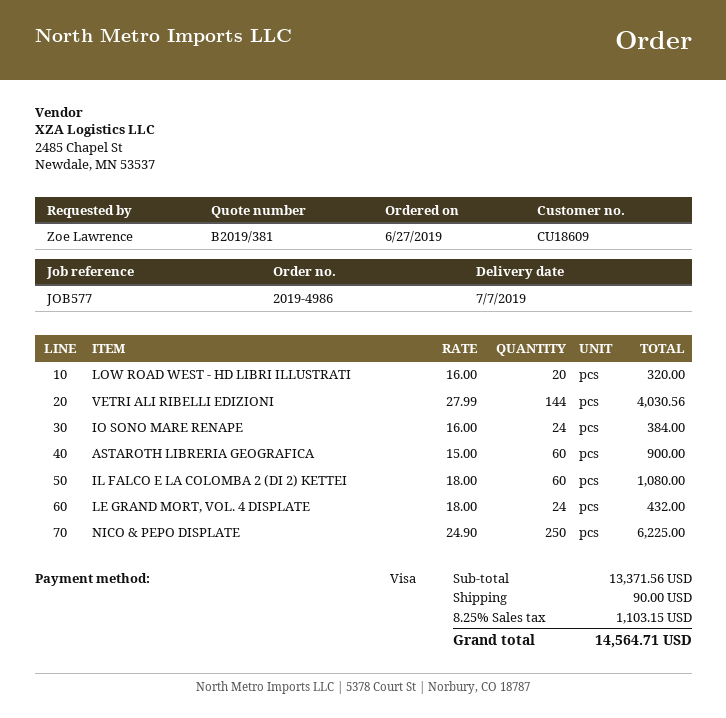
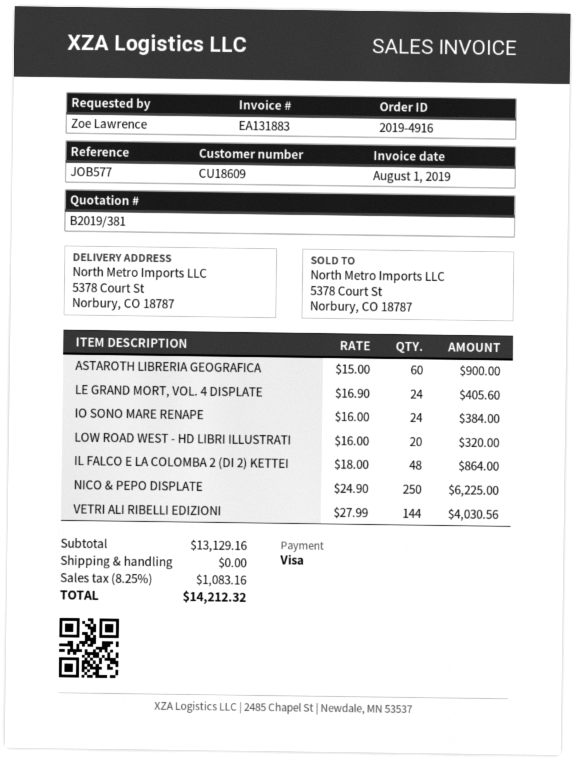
order number: 2019-4986 -> 2019-4916
IL FALCO E LA COLOMBA 2 (DI 2) KETTEI: 60 x 18.00 = 1080.00 -> 48 x 18.00 = 864.00
LE GRAND MORT, VOL. 4 DISPLATE: 24 x 18.00 = 432.00 -> 24 x 16.90 = 405.60
subtotal: 13371.56 -> 13129.16
shipping: 90.00 -> 0.00
tax: 8.25% = 1103.15 -> 8.25% = 1083.16
total: 14564.71 -> 14212.32

